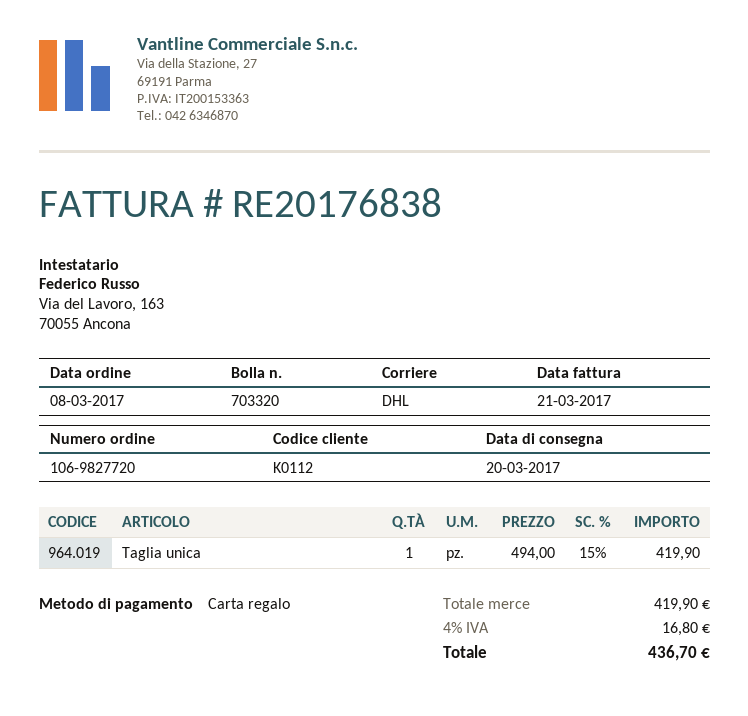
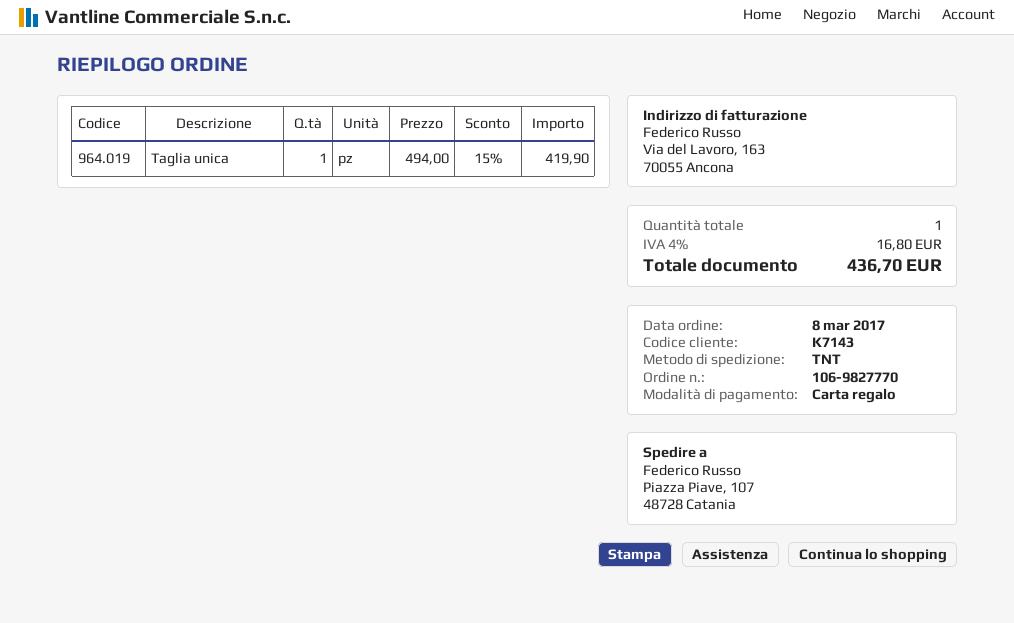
order number: 106-9827720 -> 106-9827770
customer number: K0112 -> K7143
shipping method: DHL -> TNT

